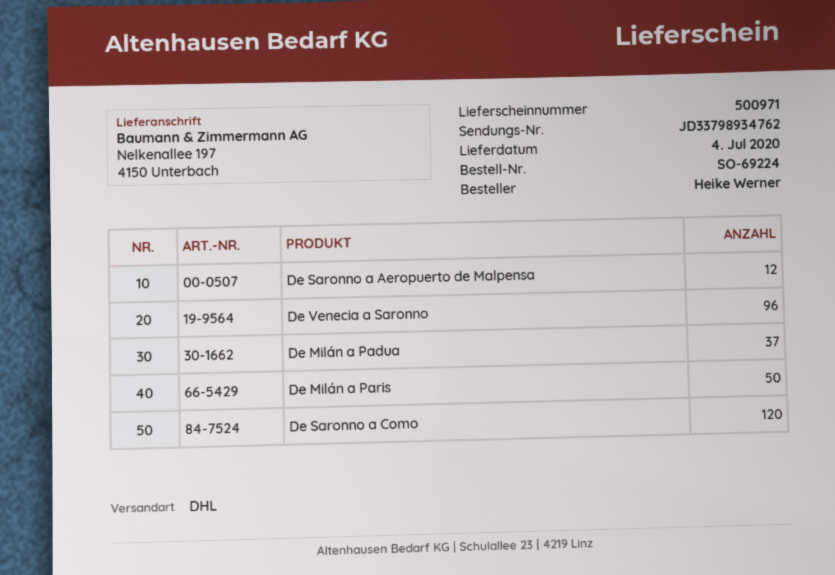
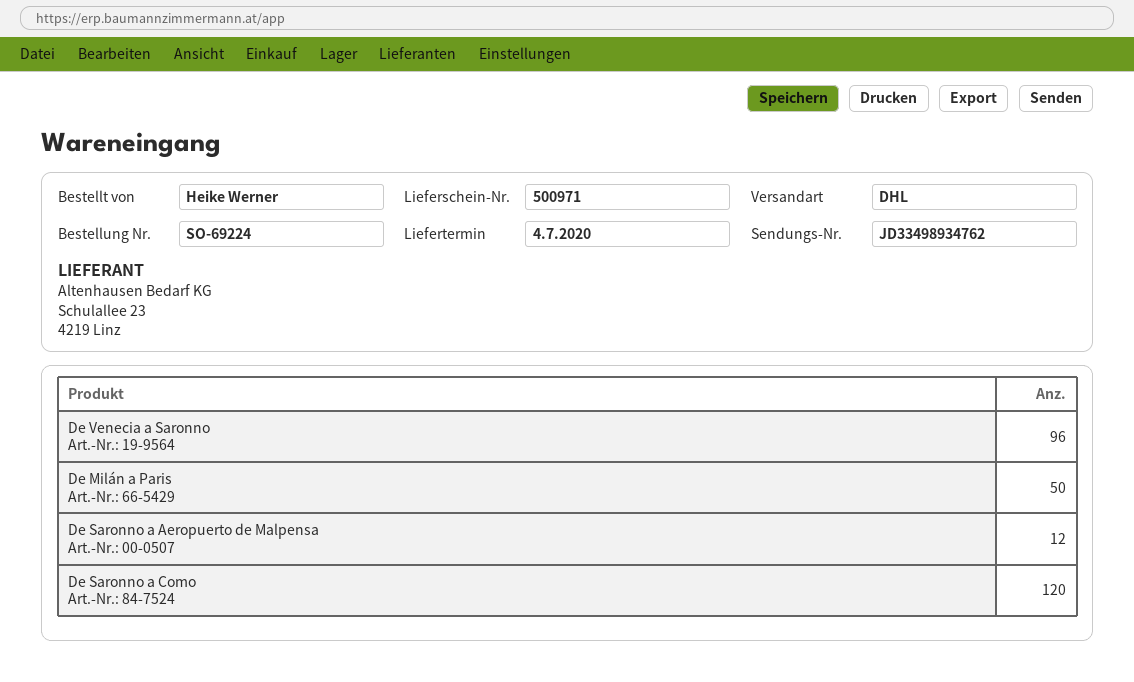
tracking number: JD33798934762 -> JD33498934762
De Milán a Padua: 37 -> none

